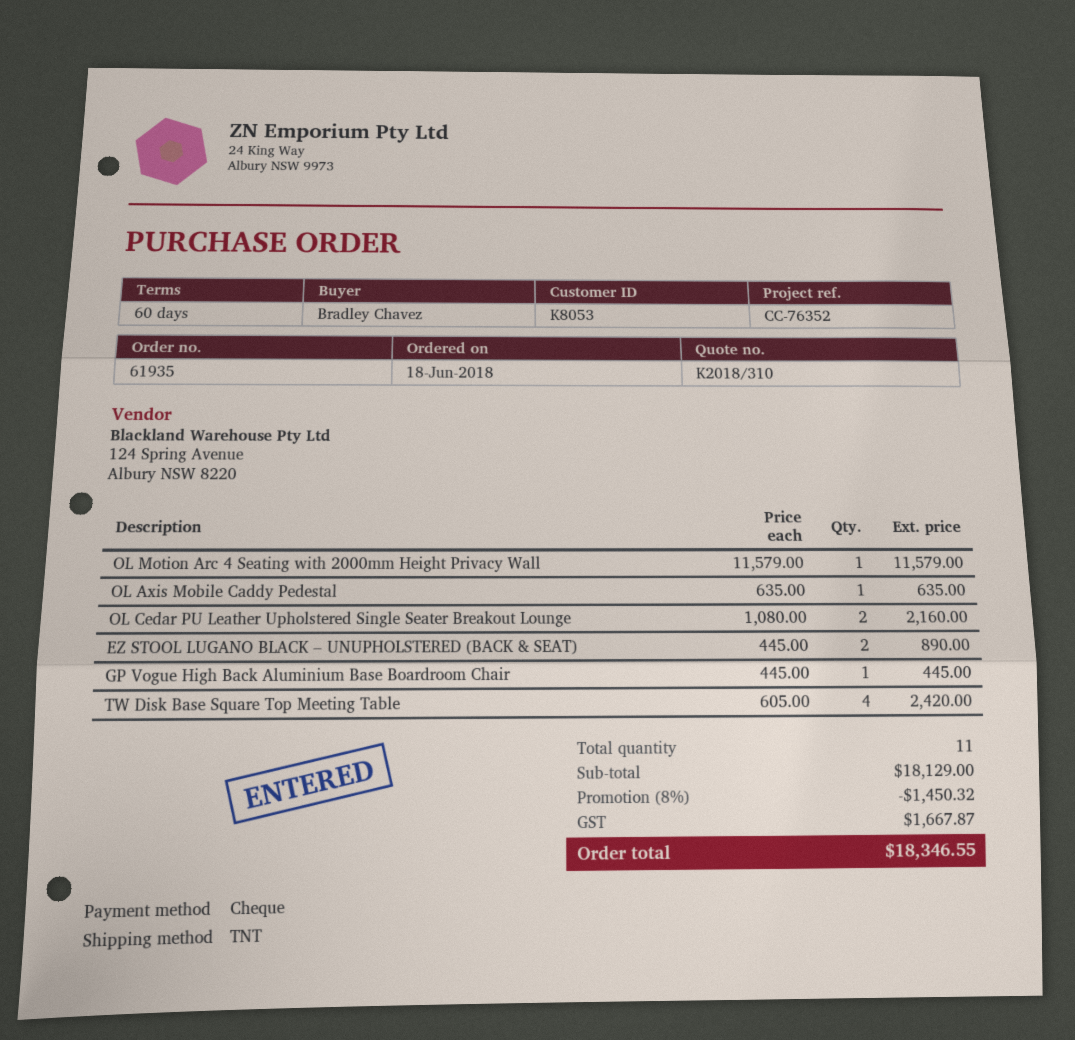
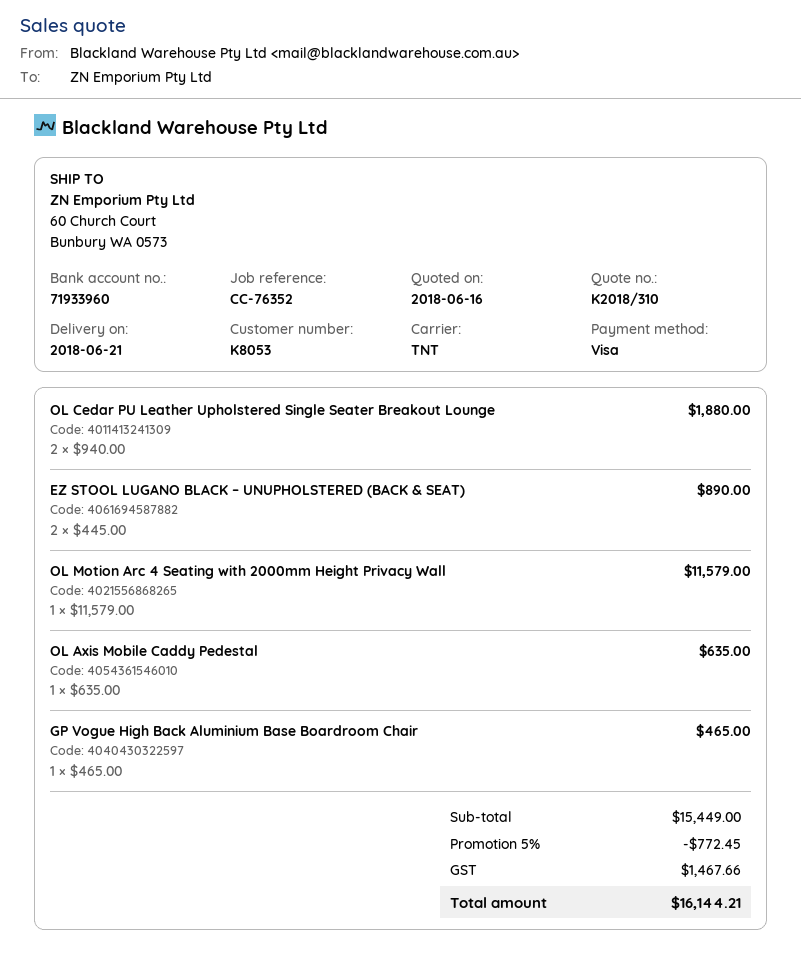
payment method: cheque -> Visa
OL Cedar PU Leather Upholstered Single Seater Breakout Lounge: 2 x 1080.00 = 2160.00 -> 2 x 940.00 = 1880.00
GP Vogue High Back Aluminium Base Boardroom Chair: 1 x 445.00 = 445.00 -> 1 x 465.00 = 465.00
TW Disk Base Square Top Meeting Table: 4 x 605.00 = 2420.00 -> none
subtotal: 18129.00 -> 15449.00
discount: 8% = 1450.32 -> 5% = 772.45
tax: 1667.87 -> 1467.66
total: 18346.55 -> 16144.21

